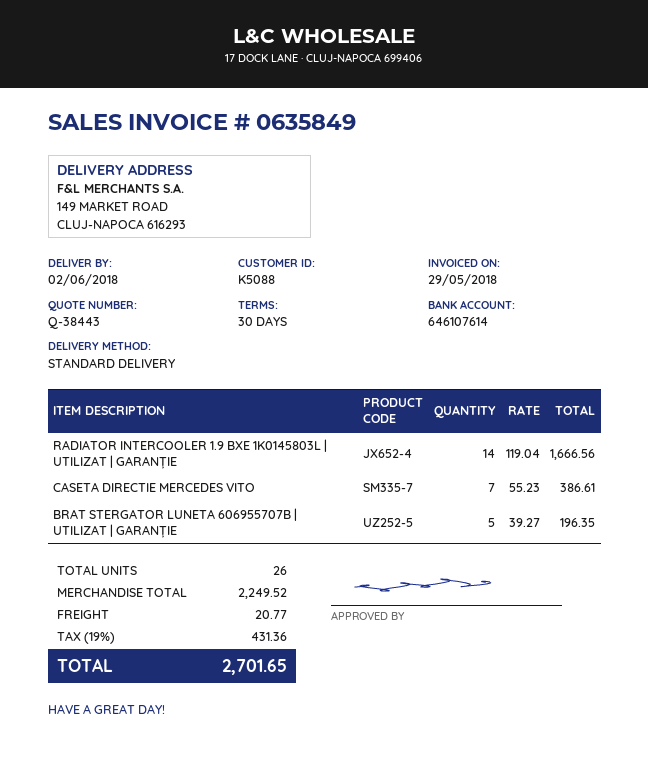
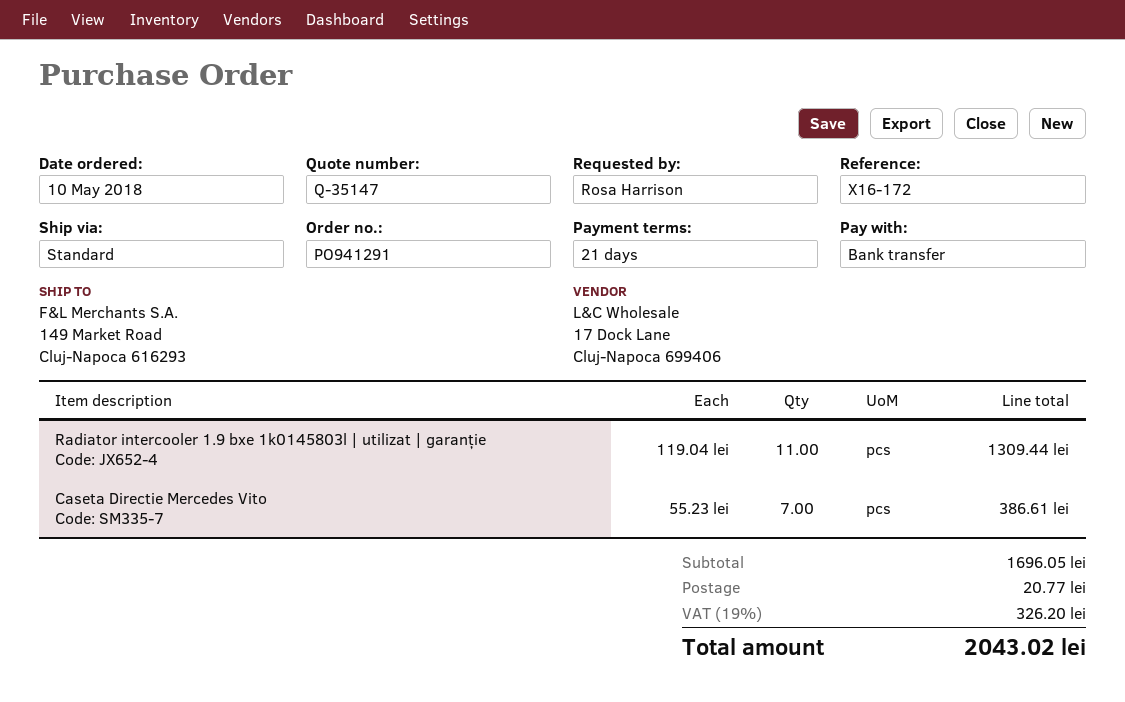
quote number: Q-38443 -> Q-35147
payment terms: 30 days -> 21 days
RADIATOR INTERCOOLER 1.9 BXE 1K0145803L | UTILIZAT | GARANȚIE: 14 x 119.04 = 1666.56 -> 11 x 119.04 = 1309.44
BRAT STERGATOR LUNETA 606955707B | UTILIZAT | GARANȚIE: 5 x 39.27 = 196.35 -> none
subtotal: 2249.52 -> 1696.05
tax: 19% = 431.36 -> 19% = 326.20
total: 2701.65 -> 2043.02

